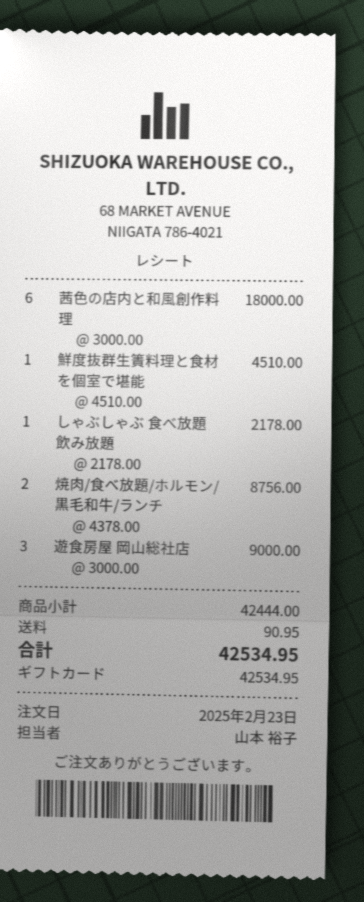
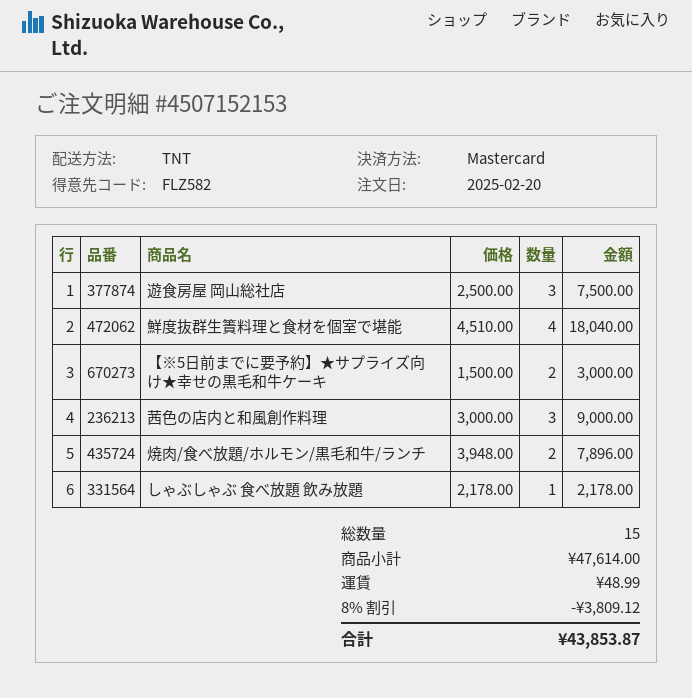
order date: 2025-02-23 -> 2025-02-20
payment method: gift card -> Mastercard
茜色の店内と和風創作料理: 6 x 3000.00 = 18000.00 -> 3 x 3000.00 = 9000.00
鮮度抜群生簀料理と食材を個室で堪能: 1 x 4510.00 = 4510.00 -> 4 x 4510.00 = 18040.00
焼肉/食べ放題/ホルモン/黒毛和牛/ランチ: 2 x 4378.00 = 8756.00 -> 2 x 3948.00 = 7896.00
遊食房屋 岡山総社店: 3 x 3000.00 = 9000.00 -> 3 x 2500.00 = 7500.00
【※5日前までに要予約】★サプライズ向け★幸せの黒毛和牛ケーキ: none -> 2 x 1500.00 = 3000.00
subtotal: 42444.00 -> 47614.00
discount: none -> 8% = 3809.12
shipping: 90.95 -> 48.99
total: 42534.95 -> 43853.87

